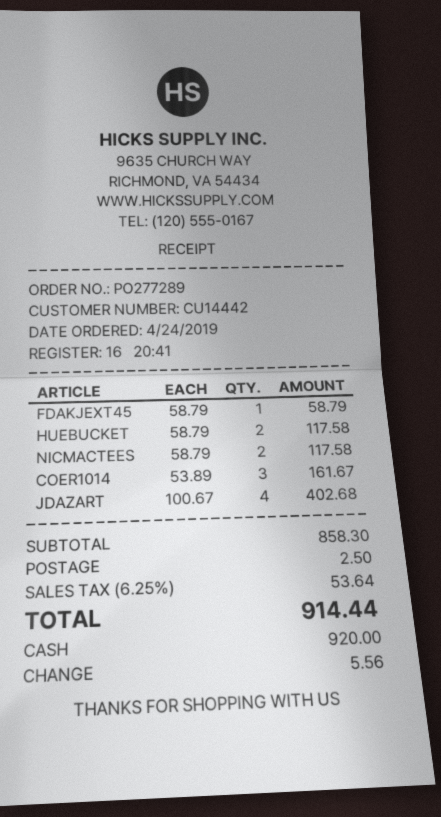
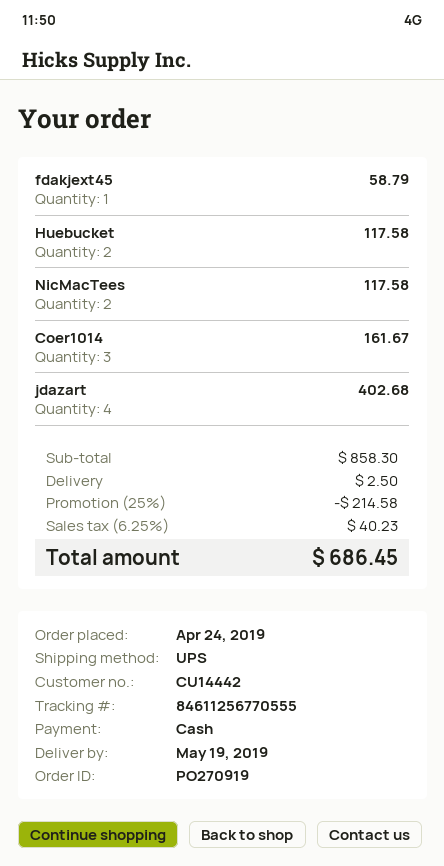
order number: PO277289 -> PO270919
discount: none -> 25% = 214.58
tax: 6.25% = 53.64 -> 6.25% = 40.23
total: 914.44 -> 686.45

